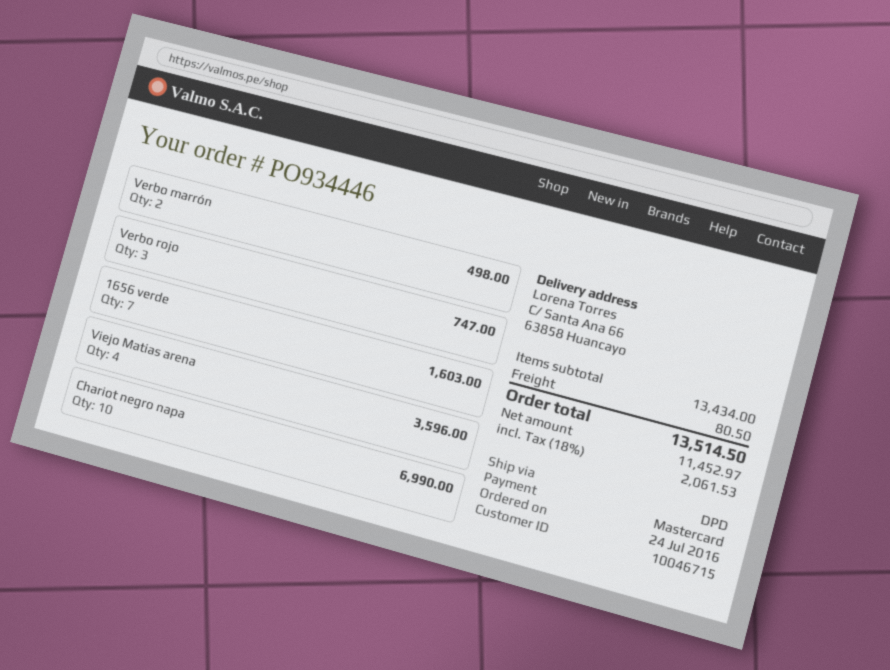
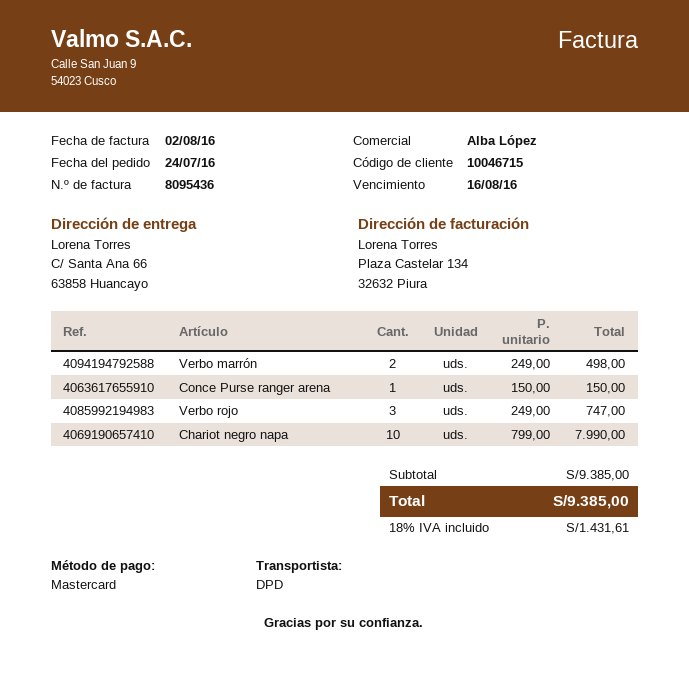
1656 verde: 7 for 1603.00 -> none
Viejo Matias arena: 4 for 3596.00 -> none
Chariot negro napa: 10 for 6990.00 -> 10 for 7990.00
Conce Purse ranger arena: none -> 1 for 150.00
subtotal: 13434.00 -> 9385.00
shipping: 80.50 -> none
tax: 18% = 2061.53 -> 18% = 1431.61
total: 13514.50 -> 9385.00

